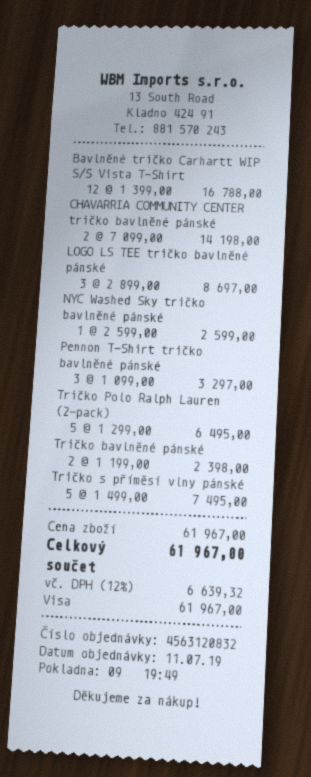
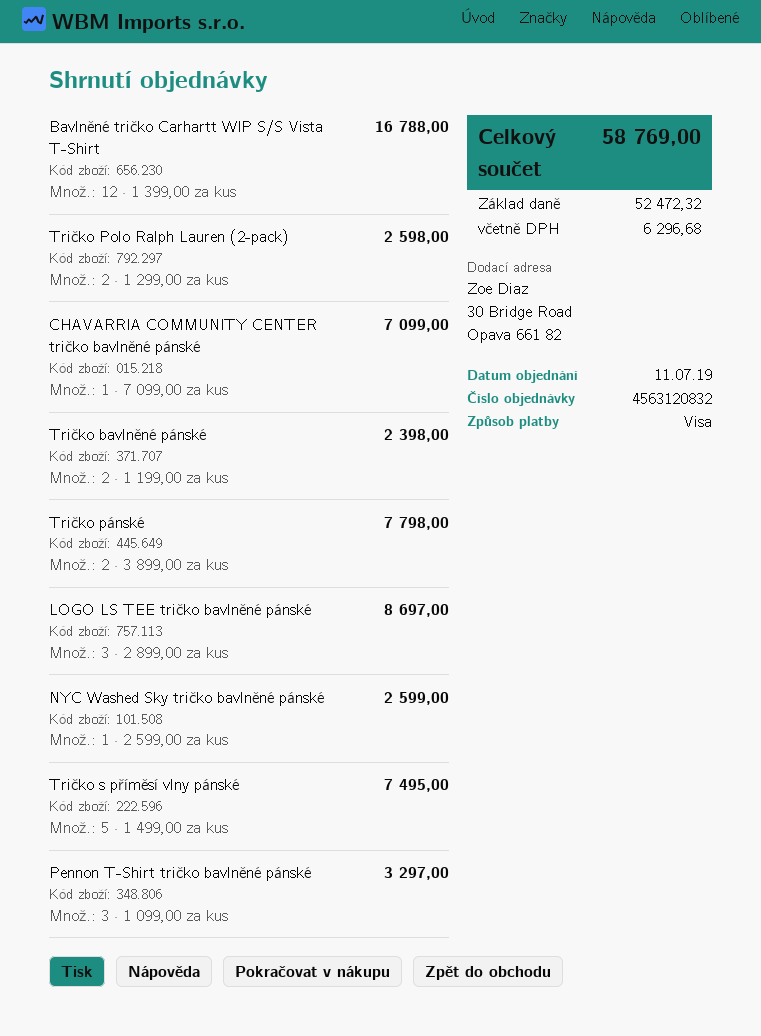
CHAVARRIA COMMUNITY CENTER tričko bavlněné pánské: 2 x 7099.00 = 14198.00 -> 1 x 7099.00 = 7099.00
Tričko Polo Ralph Lauren (2-pack): 5 x 1299.00 = 6495.00 -> 2 x 1299.00 = 2598.00
Tričko pánské: none -> 2 x 3899.00 = 7798.00
tax: 6639.32 -> 6296.68
total: 61967.00 -> 58769.00

